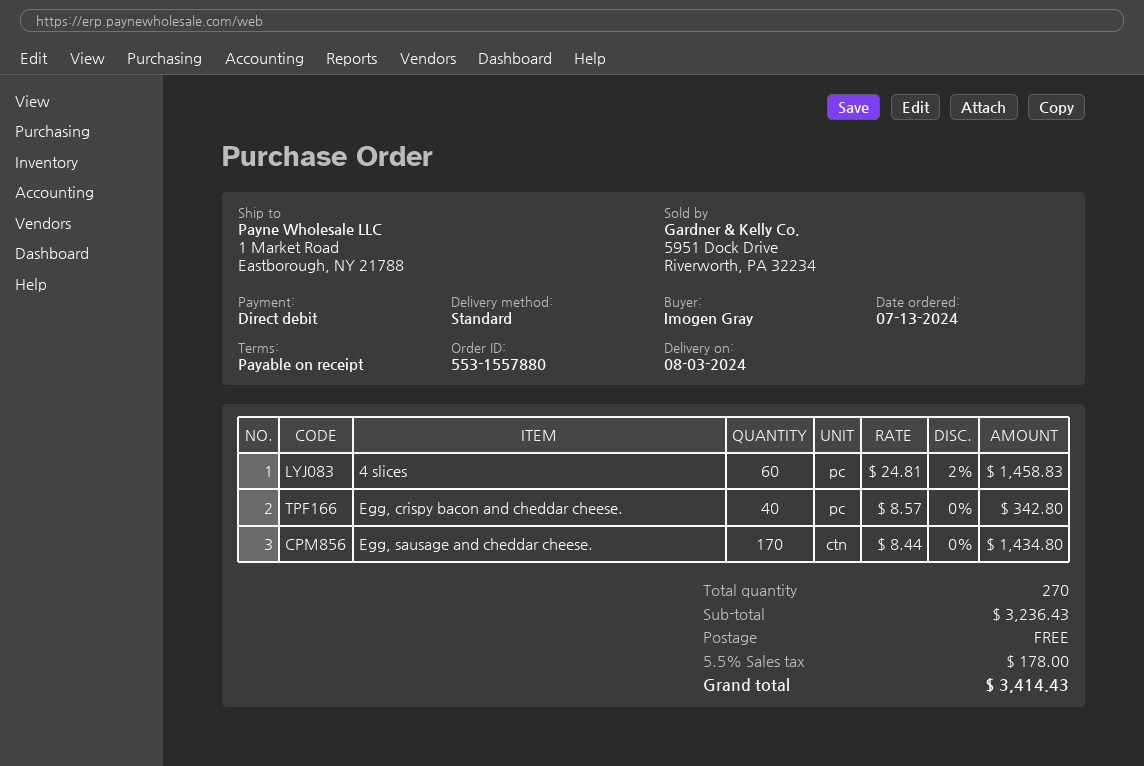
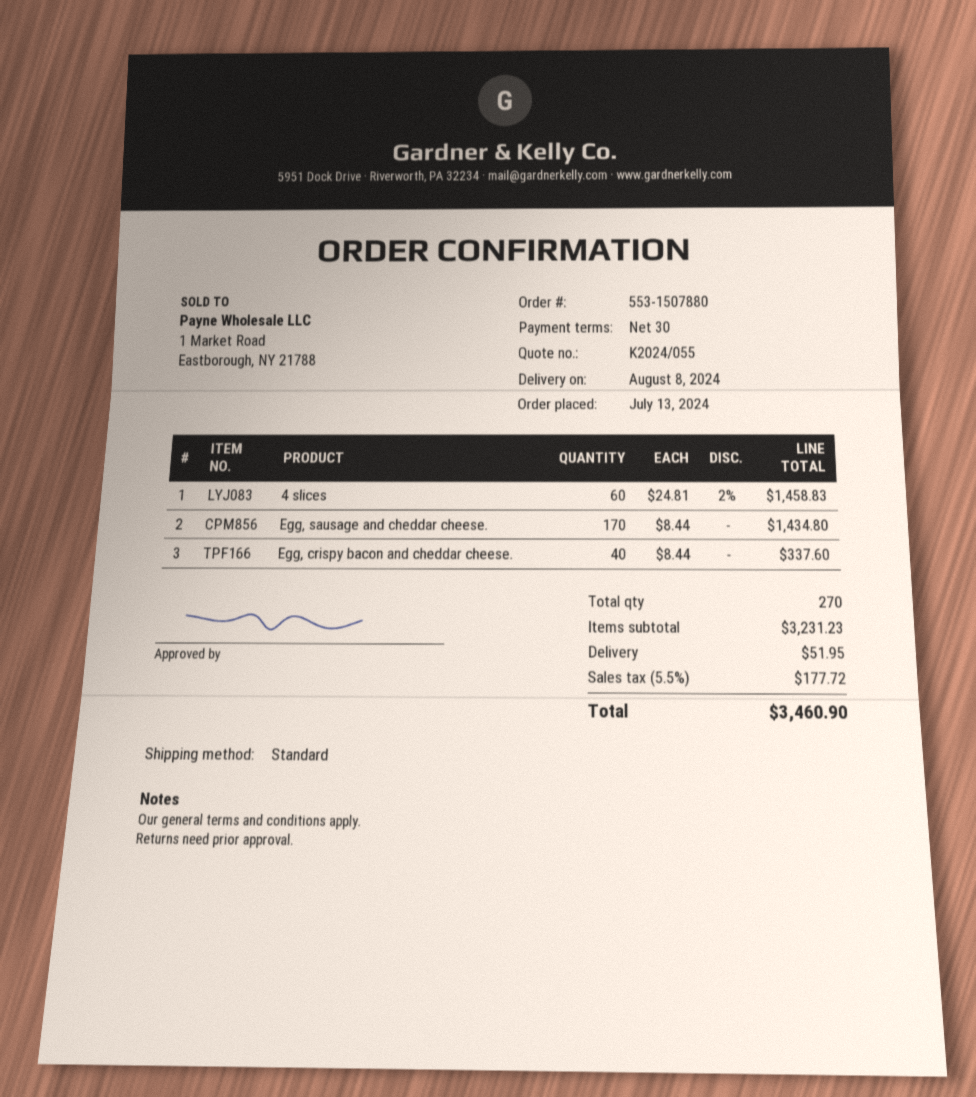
order number: 553-1557880 -> 553-1507880
delivery date: 2024-08-03 -> 2024-08-08
payment terms: on receipt -> 30 days
Egg, crispy bacon and cheddar cheese.: 40 x 8.57 = 342.80 -> 40 x 8.44 = 337.60
subtotal: 3236.43 -> 3231.23
shipping: 0.00 -> 51.95
tax: 5.5% = 178.00 -> 5.5% = 177.72
total: 3414.43 -> 3460.90

